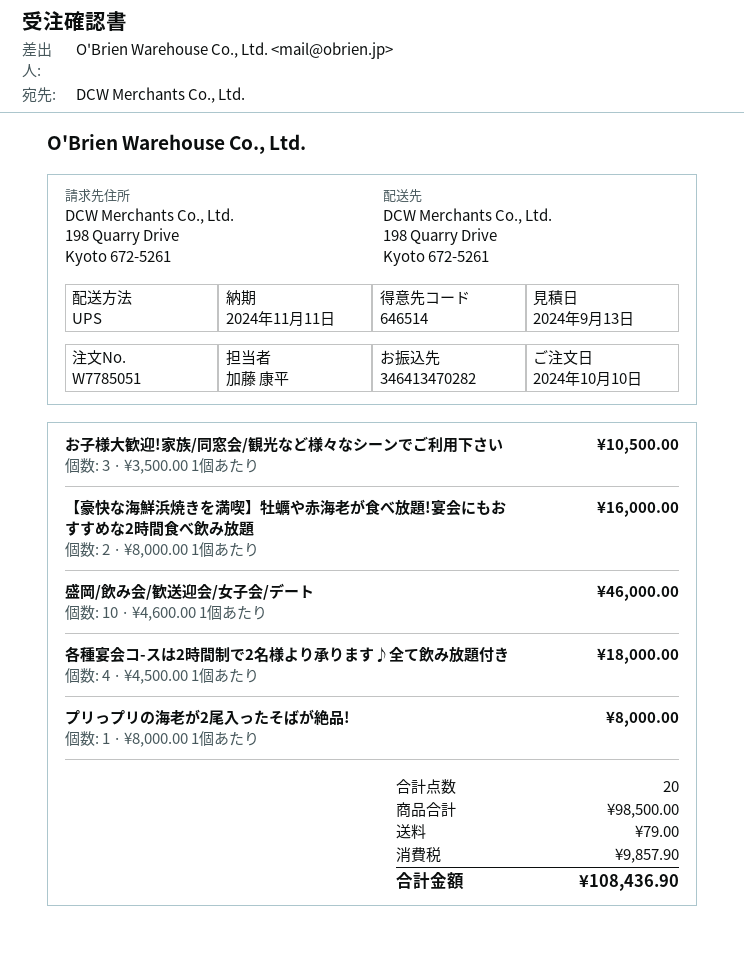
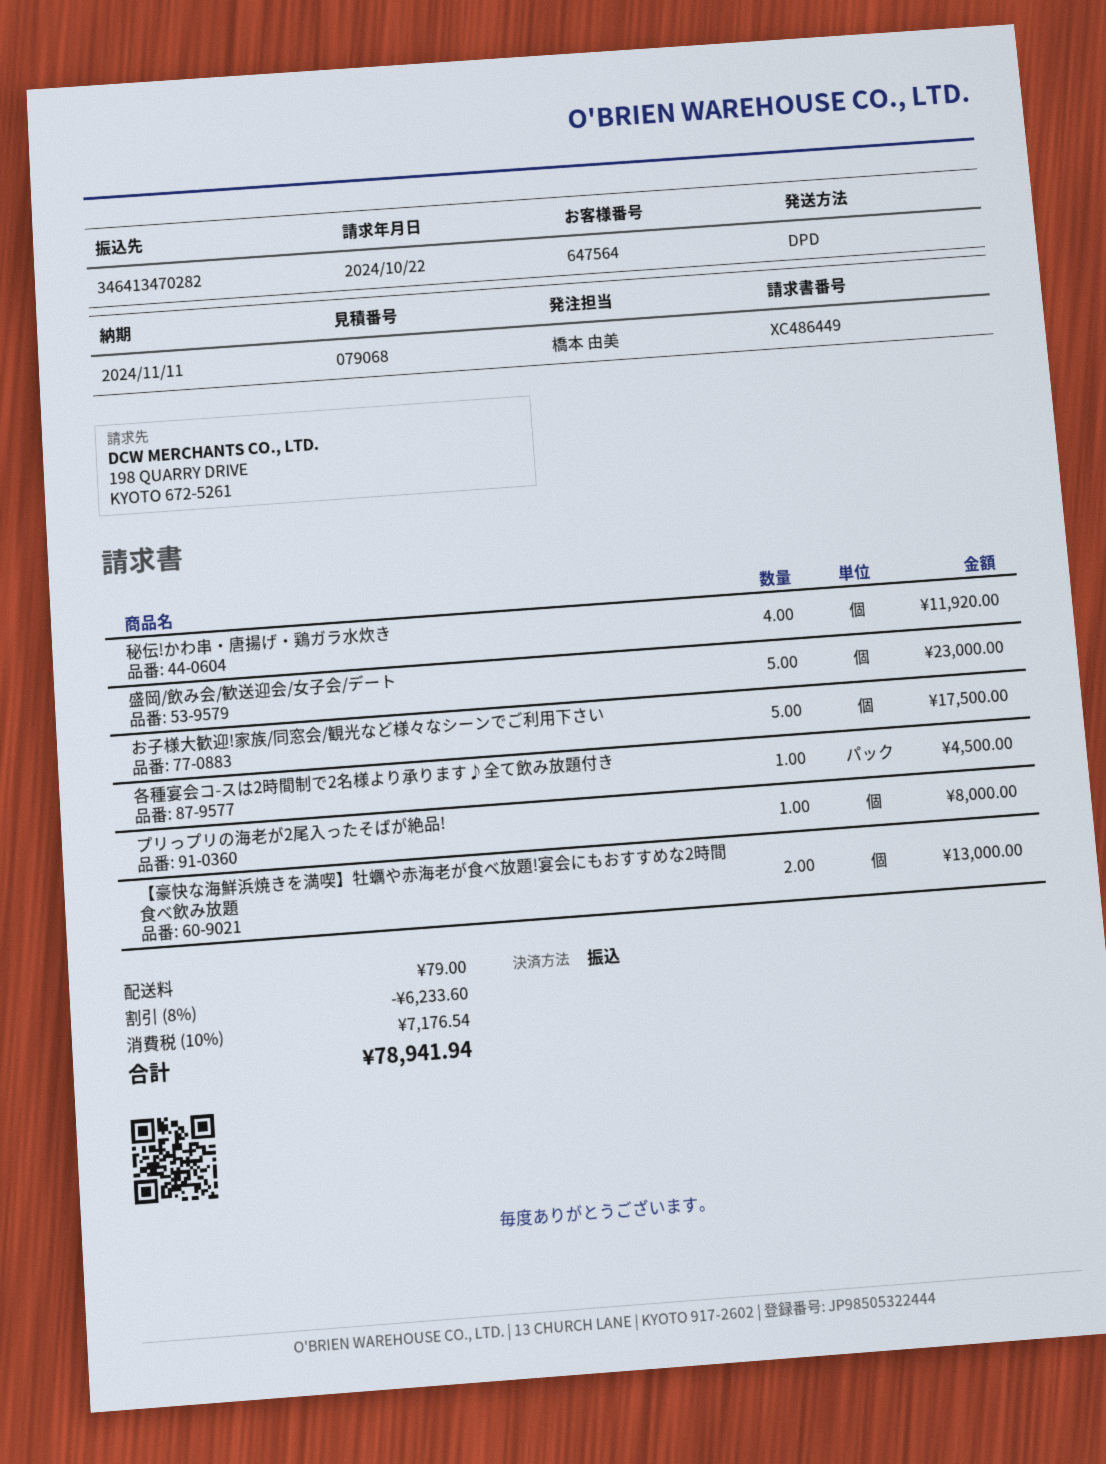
customer number: 646514 -> 647564
shipping method: UPS -> DPD
お子様大歓迎!家族/同窓会/観光など様々なシーンでご利用下さい: 3 for 10500.00 -> 5 for 17500.00
【豪快な海鮮浜焼きを満喫】牡蠣や赤海老が食べ放題!宴会にもおすすめな2時間食べ飲み放題: 2 for 16000.00 -> 2 for 13000.00
盛岡/飲み会/歓送迎会/女子会/デート: 10 for 46000.00 -> 5 for 23000.00
各種宴会コ-スは2時間制で2名様より承ります♪全て飲み放題付き: 4 for 18000.00 -> 1 for 4500.00
秘伝!かわ串・唐揚げ・鶏ガラ水炊き: none -> 4 for 11920.00
discount: none -> 8% = 6233.60
tax: 9857.90 -> 7176.54
total: 108436.90 -> 78941.94

